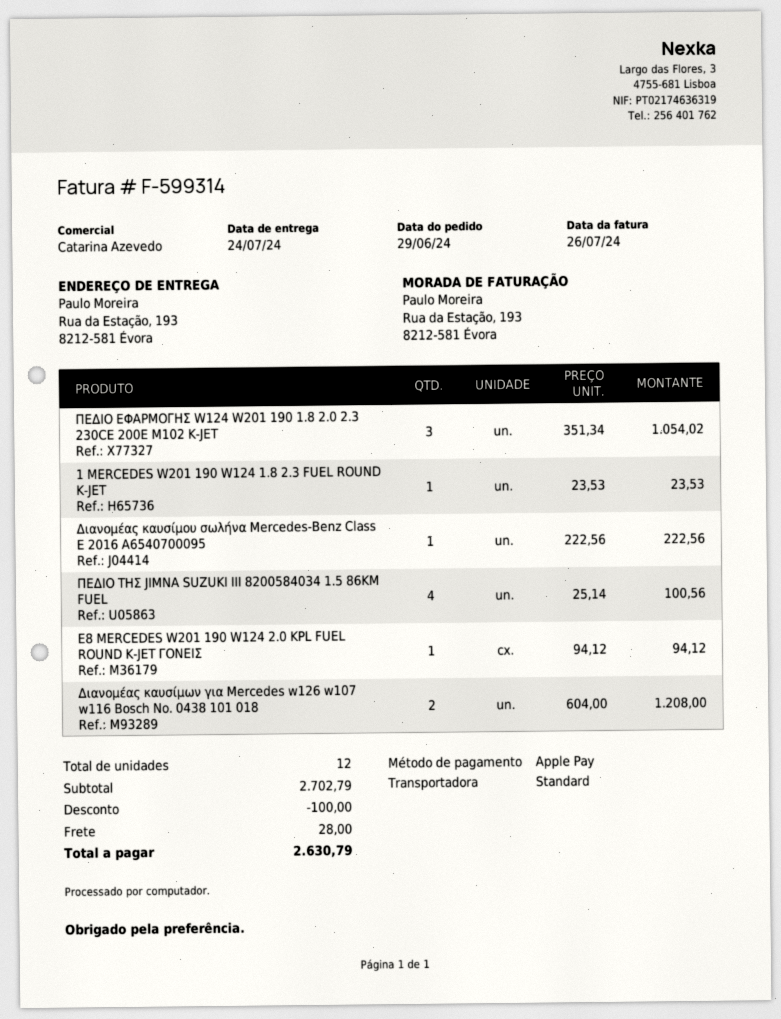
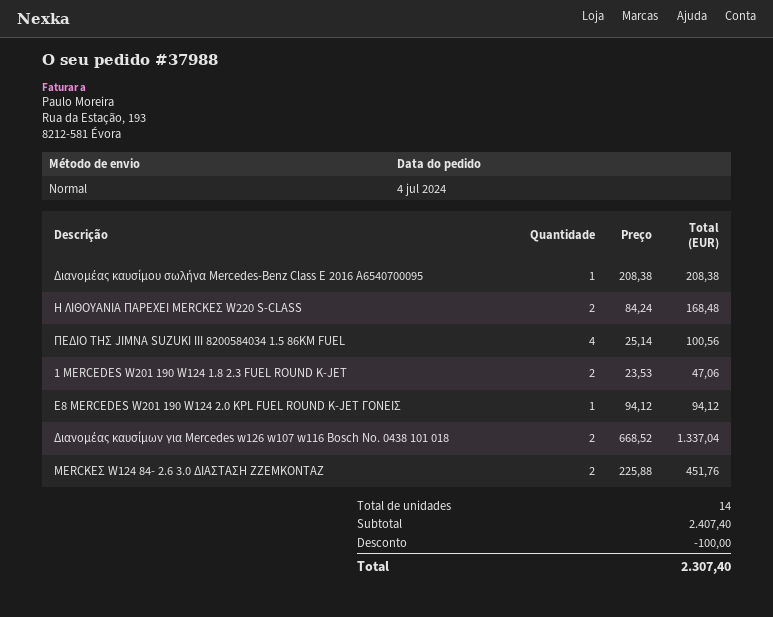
order date: 2024-06-29 -> 2024-07-04
ΠΕΔΙΟ ΕΦΑΡΜΟΓΗΣ W124 W201 190 1.8 2.0 2.3 230CE 200E M102 K-JET: 3 x 351.34 = 1054.02 -> none
1 MERCEDES W201 190 W124 1.8 2.3 FUEL ROUND K-JET: 1 x 23.53 = 23.53 -> 2 x 23.53 = 47.06
Διανομέας καυσίμου σωλήνα Mercedes-Benz Class E 2016 A6540700095: 1 x 222.56 = 222.56 -> 1 x 208.38 = 208.38
Διανομέας καυσίμων για Mercedes w126 w107 w116 Bosch No. 0438 101 018: 2 x 604.00 = 1208.00 -> 2 x 668.52 = 1337.04
Η ΛΙΘΟΥΑΝΙΑ ΠΑΡΕΧΕΙ ΜΕRCΚΕΣ W220 S-CLASS: none -> 2 x 84.24 = 168.48
ΜΕRCΚΕΣ W124 84- 2.6 3.0 ΔΙΑΣΤΑΣΗ ΖΖΕΜΚΟΝΤΑΖ: none -> 2 x 225.88 = 451.76
total quantity: 12 -> 14
subtotal: 2702.79 -> 2407.40
shipping: 28.00 -> none
total: 2630.79 -> 2307.40

